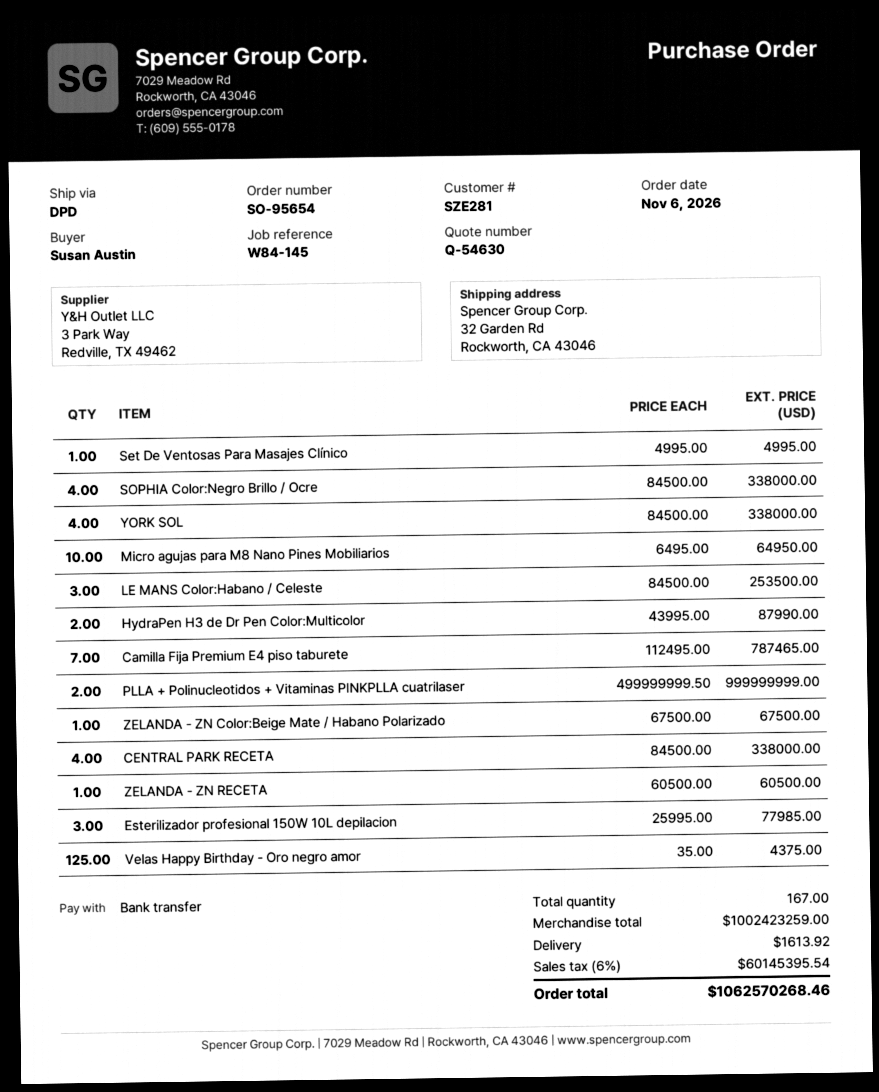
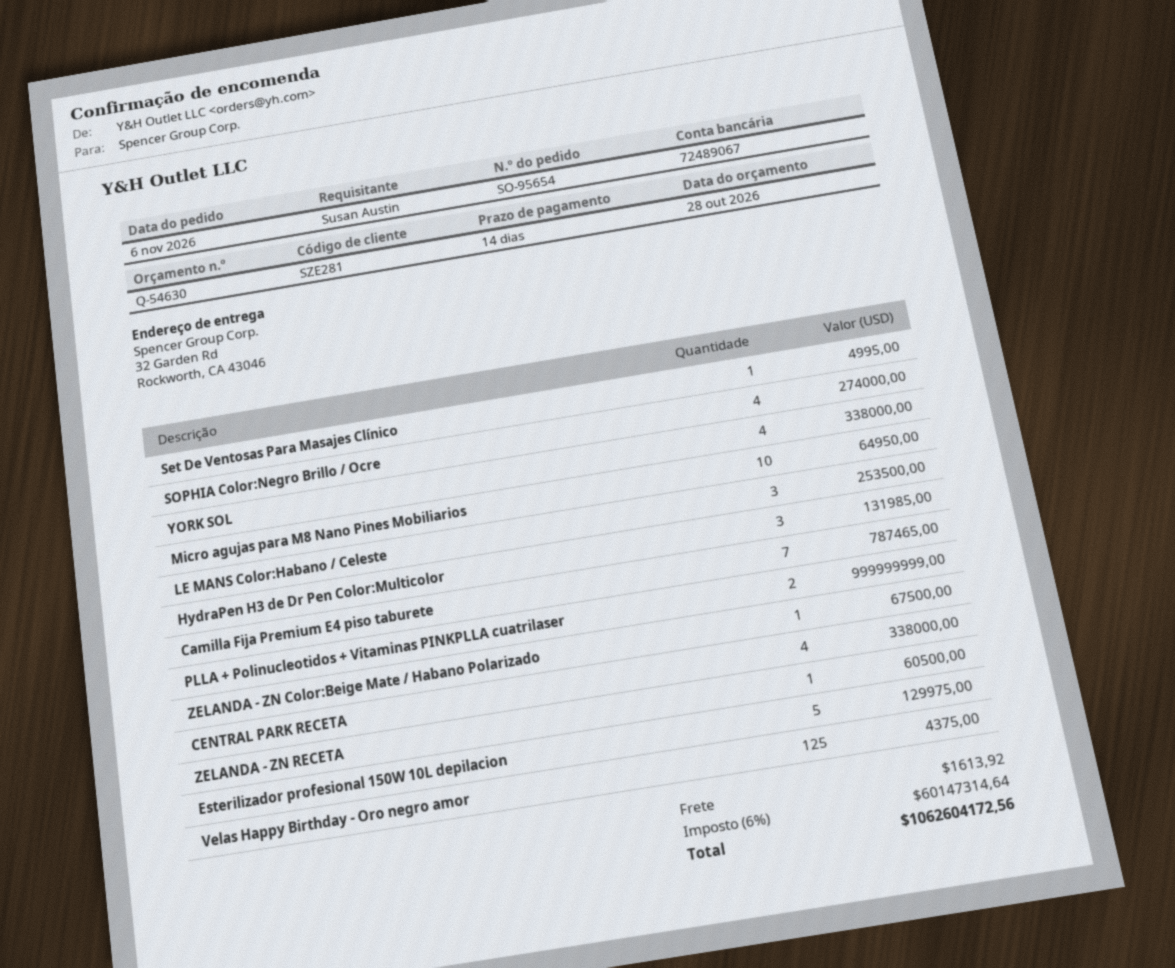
SOPHIA Color:Negro Brillo / Ocre: 4 for 338000.00 -> 4 for 274000.00
HydraPen H3 de Dr Pen Color:Multicolor: 2 for 87990.00 -> 3 for 131985.00
Esterilizador profesional 150W 10L depilacion: 3 for 77985.00 -> 5 for 129975.00
tax: 6% = 60145395.54 -> 6% = 60147314.64
total: 1062570268.46 -> 1062604172.56

